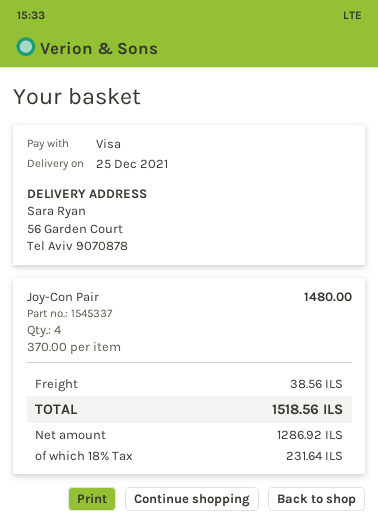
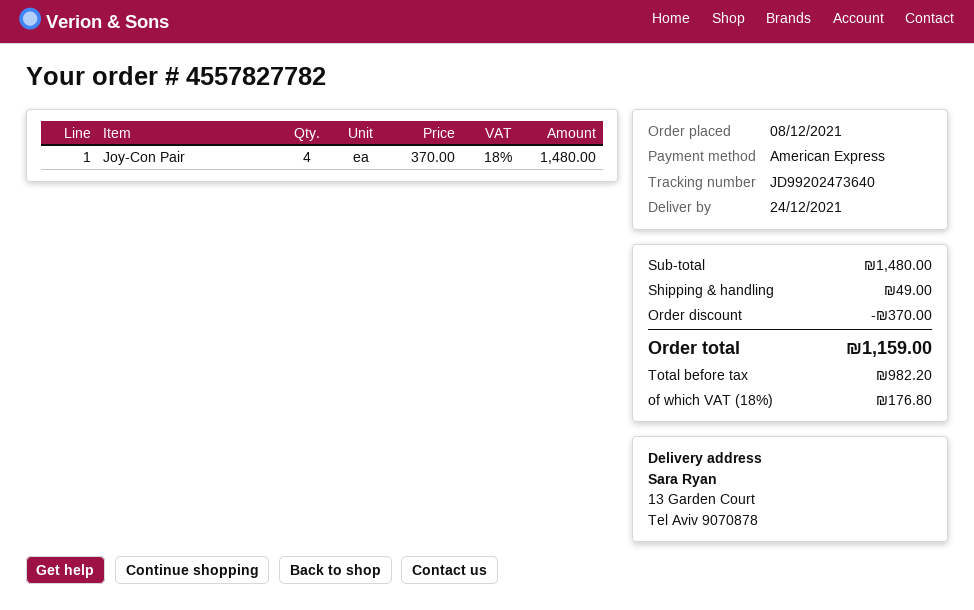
delivery date: 2021-12-25 -> 2021-12-24
payment method: Visa -> American Express
ship to: 56 Garden Court, Tel Aviv 9070878 -> 13 Garden Court, Tel Aviv 9070878
discount: none -> 370.00
shipping: 38.56 -> 49.00
net: 1286.92 -> 982.20
tax: 18% = 231.64 -> 18% = 176.80
total: 1518.56 -> 1159.00

